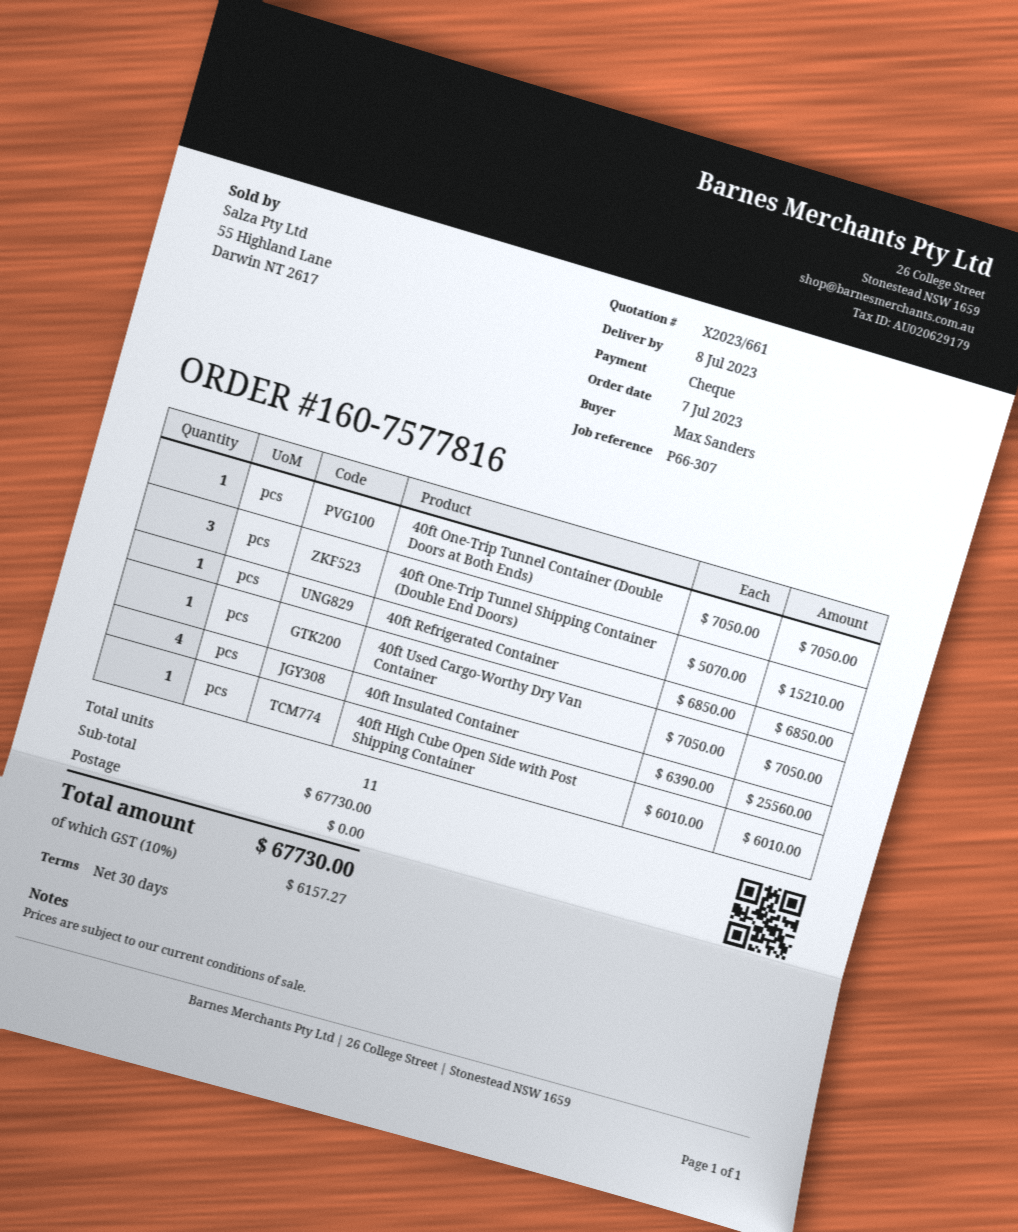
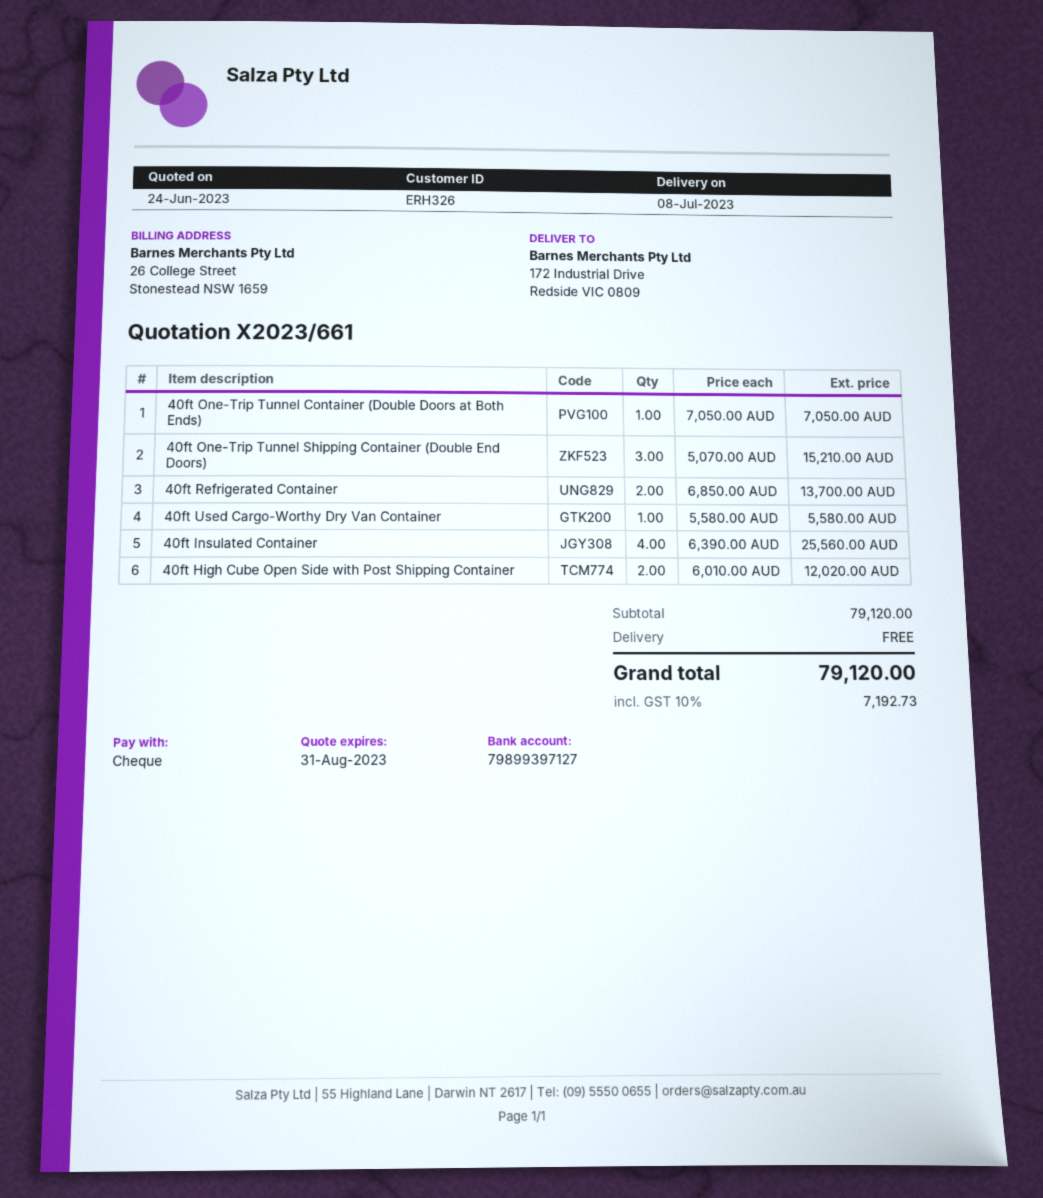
40ft Refrigerated Container: 1 x 6850.00 = 6850.00 -> 2 x 6850.00 = 13700.00
40ft Used Cargo-Worthy Dry Van Container: 1 x 7050.00 = 7050.00 -> 1 x 5580.00 = 5580.00
40ft High Cube Open Side with Post Shipping Container: 1 x 6010.00 = 6010.00 -> 2 x 6010.00 = 12020.00
subtotal: 67730.00 -> 79120.00
tax: 10% = 6157.27 -> 10% = 7192.73
total: 67730.00 -> 79120.00

